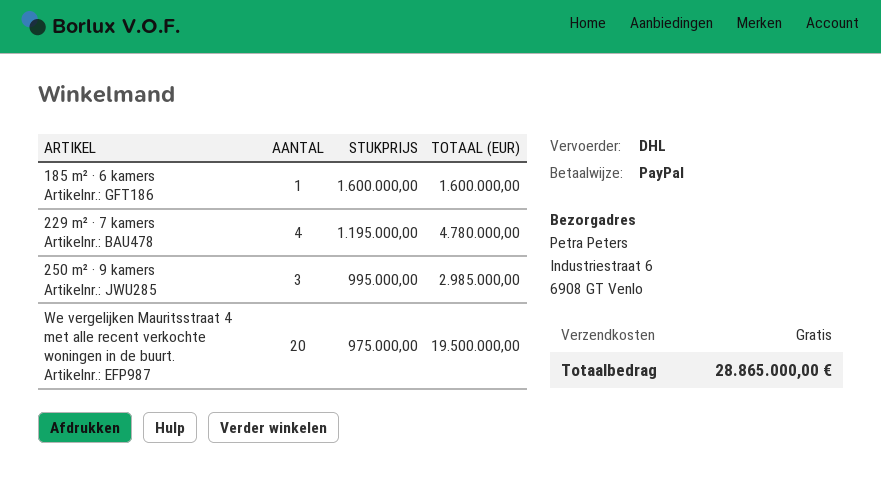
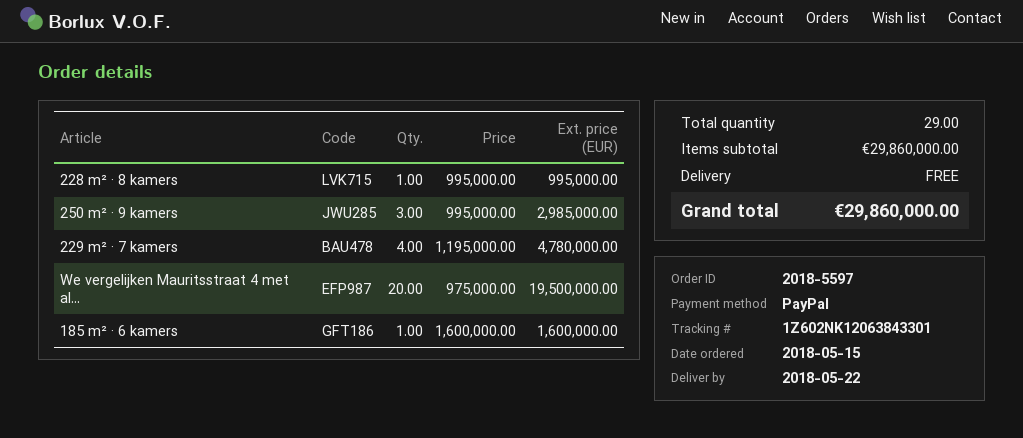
228 m² · 8 kamers: none -> 1 x 995000.00 = 995000.00
total: 28865000.00 -> 29860000.00

